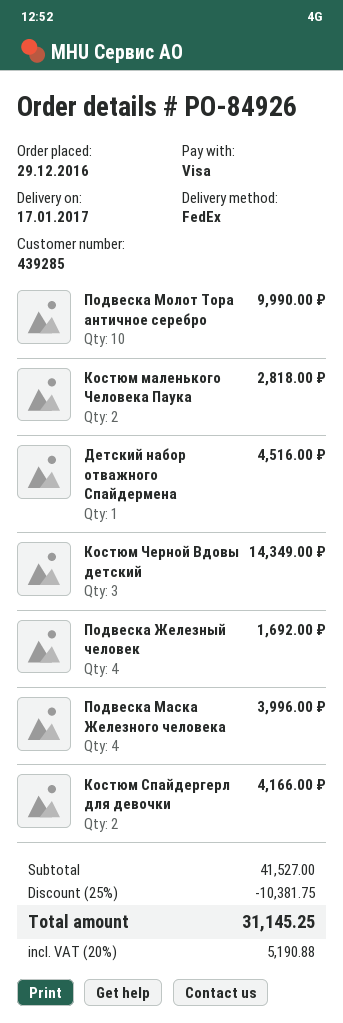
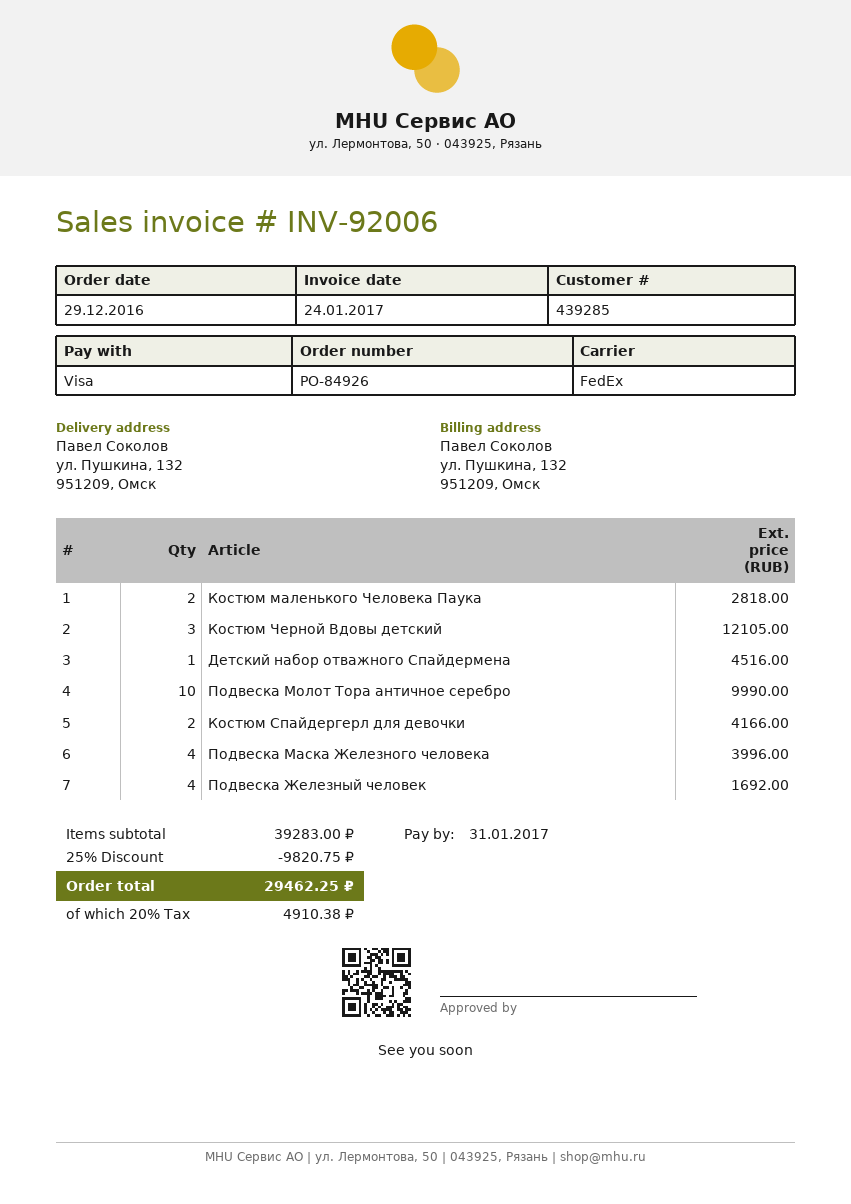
Костюм Черной Вдовы детский: 3 for 14349.00 -> 3 for 12105.00
subtotal: 41527.00 -> 39283.00
discount: 25% = 10381.75 -> 25% = 9820.75
tax: 20% = 5190.88 -> 20% = 4910.38
total: 31145.25 -> 29462.25

